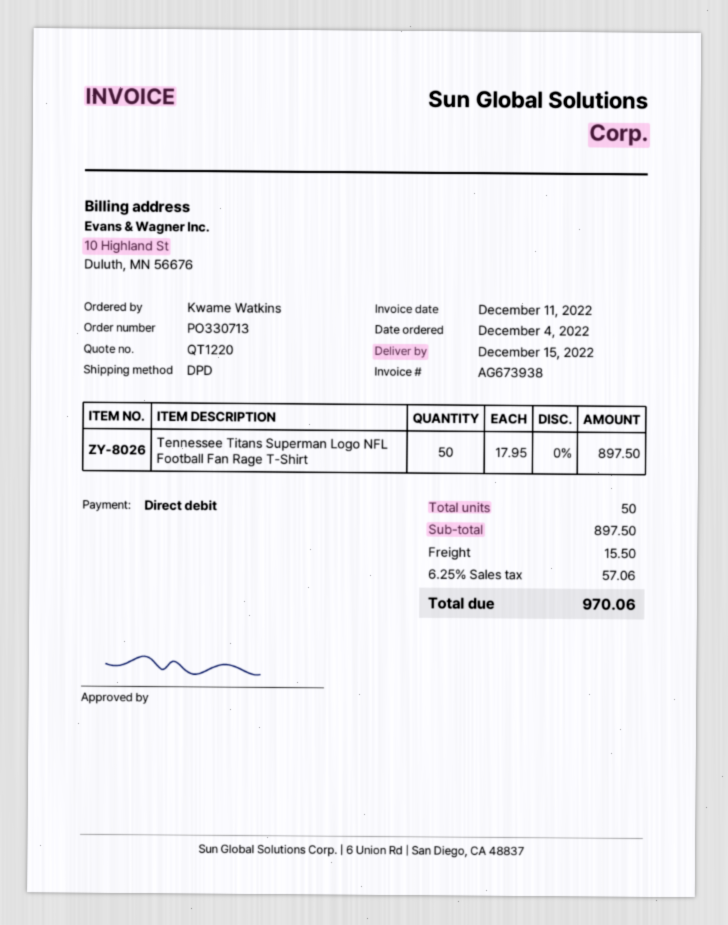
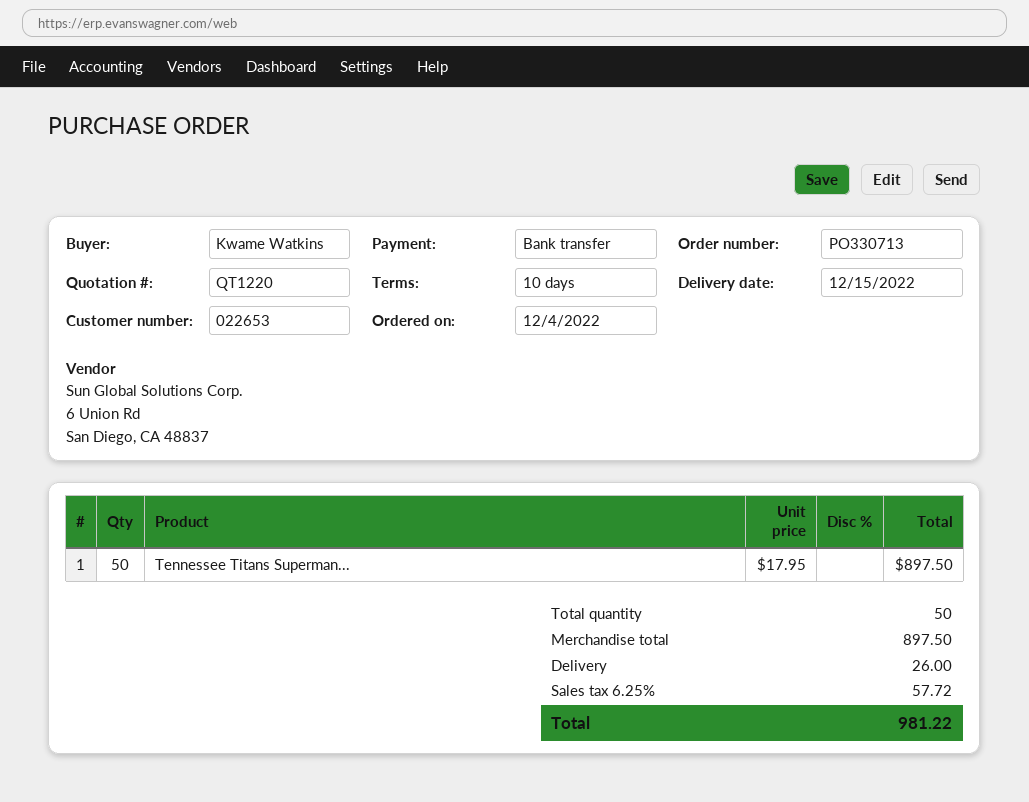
payment method: direct debit -> bank transfer
shipping: 15.50 -> 26.00
tax: 6.25% = 57.06 -> 6.25% = 57.72
total: 970.06 -> 981.22

